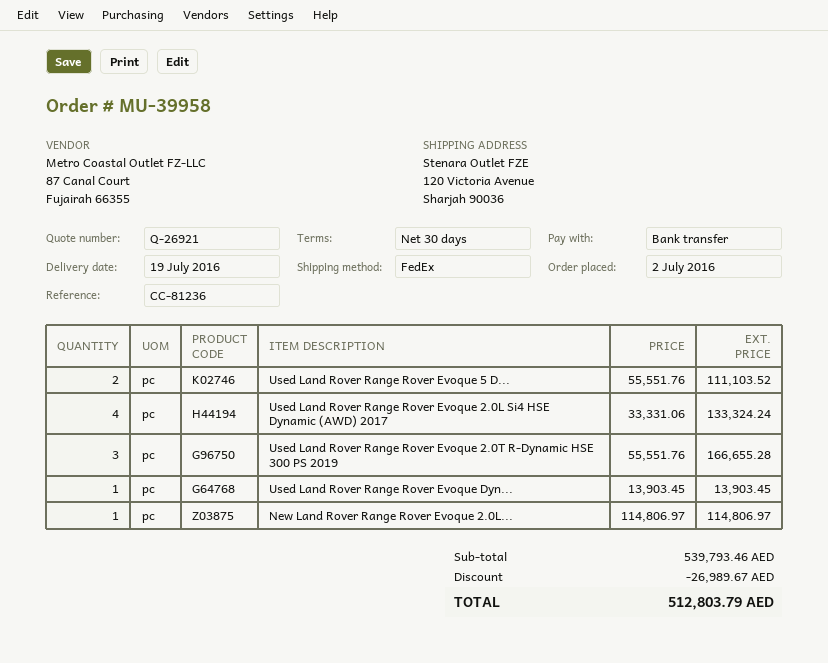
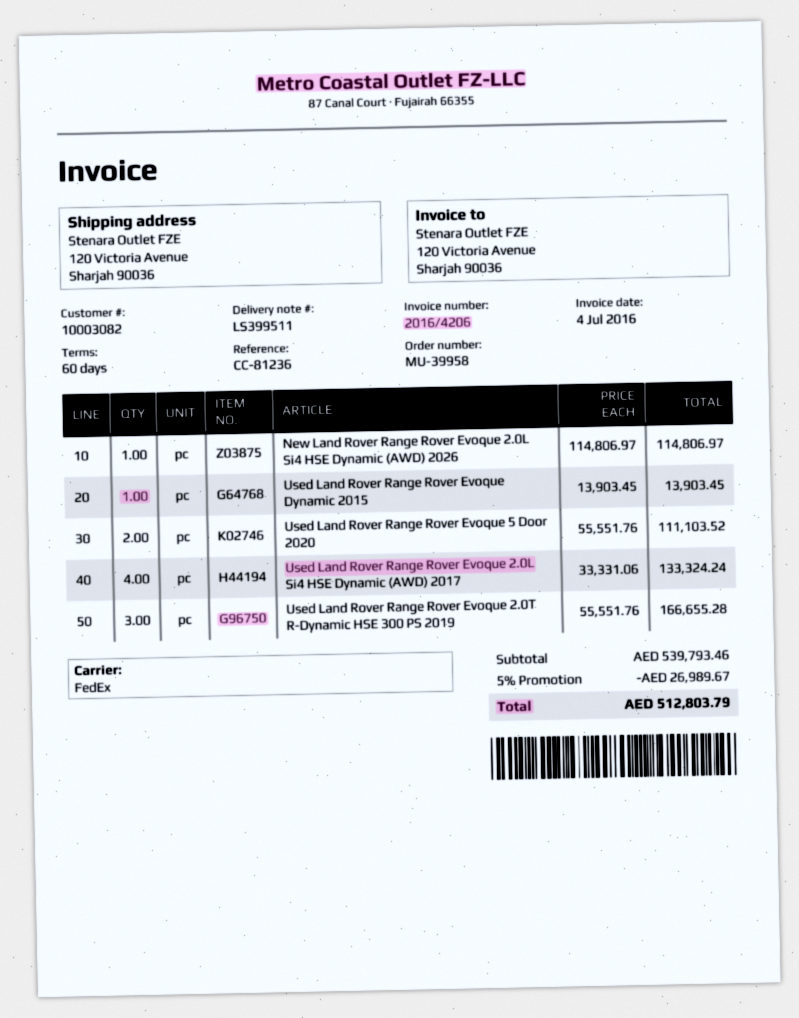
payment terms: 30 days -> 60 days

